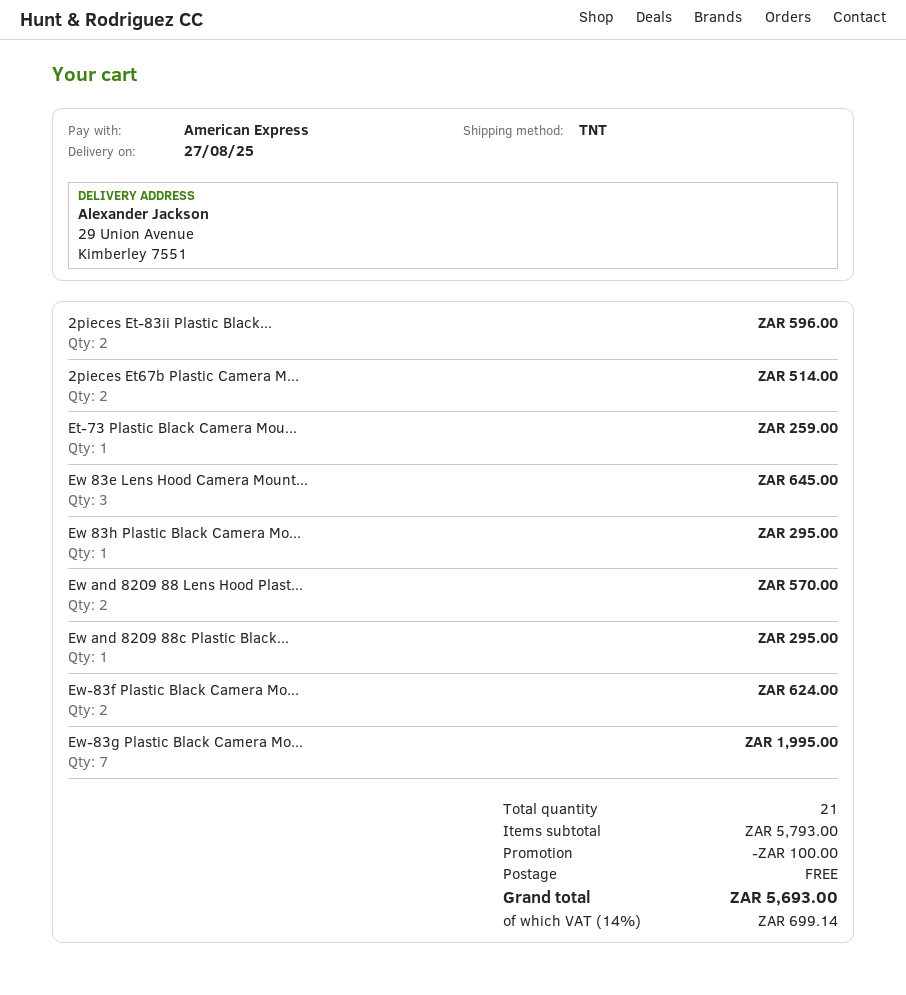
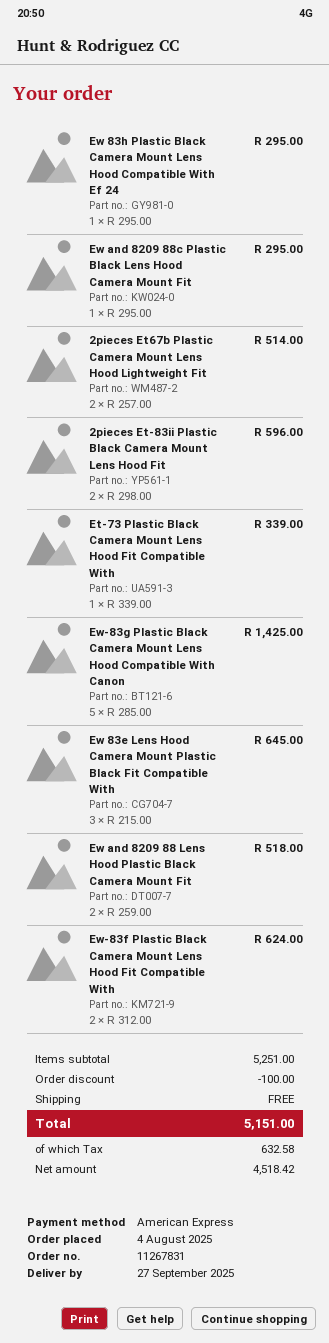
delivery date: 2025-08-27 -> 2025-09-27
Et-73 Plastic Black Camera Mou...: 1 for 259.00 -> 1 for 339.00
Ew and 8209 88 Lens Hood Plast...: 2 for 570.00 -> 2 for 518.00
Ew-83g Plastic Black Camera Mo...: 7 for 1995.00 -> 5 for 1425.00
subtotal: 5793.00 -> 5251.00
tax: 699.14 -> 632.58
total: 5693.00 -> 5151.00

